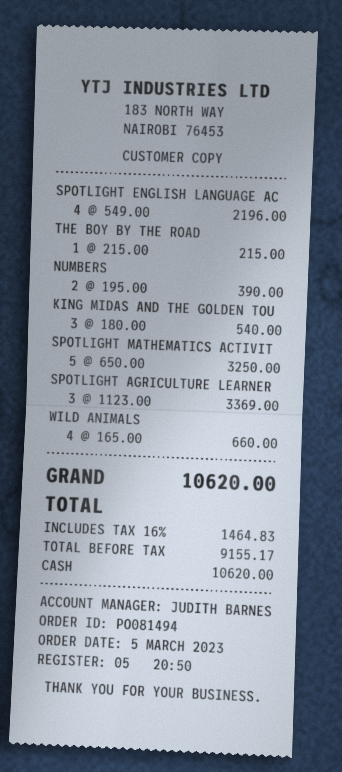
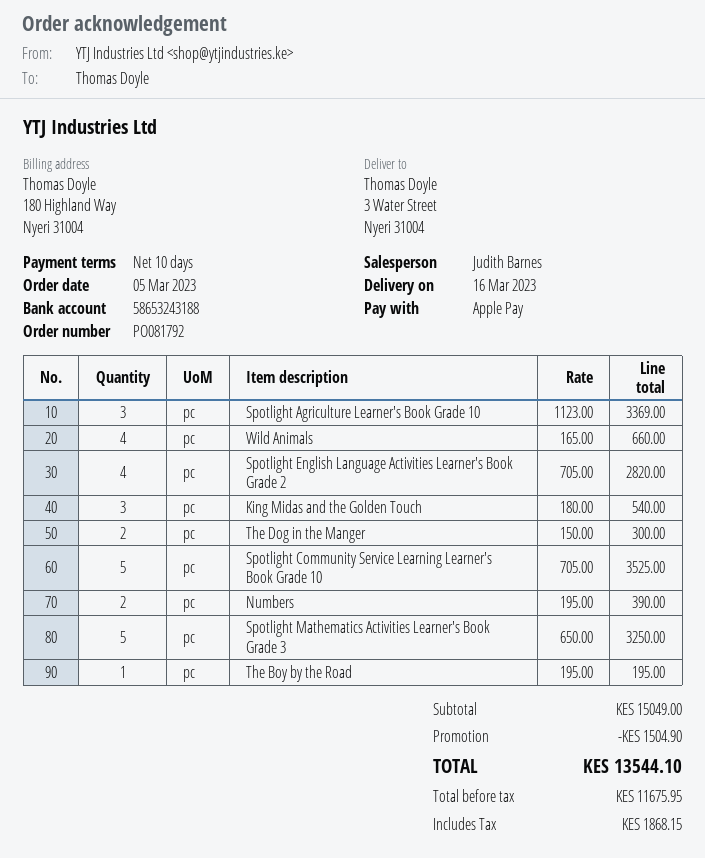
order number: PO081494 -> PO081792
payment method: cash -> Apple Pay
SPOTLIGHT ENGLISH LANGUAGE AC: 4 x 549.00 = 2196.00 -> 4 x 705.00 = 2820.00
THE BOY BY THE ROAD: 1 x 215.00 = 215.00 -> 1 x 195.00 = 195.00
The Dog in the Manger: none -> 2 x 150.00 = 300.00
Spotlight Community Service Learning Learner's Book Grade 10: none -> 5 x 705.00 = 3525.00
discount: none -> 1504.90
net: 9155.17 -> 11675.95
tax: 1464.83 -> 1868.15
total: 10620.00 -> 13544.10

